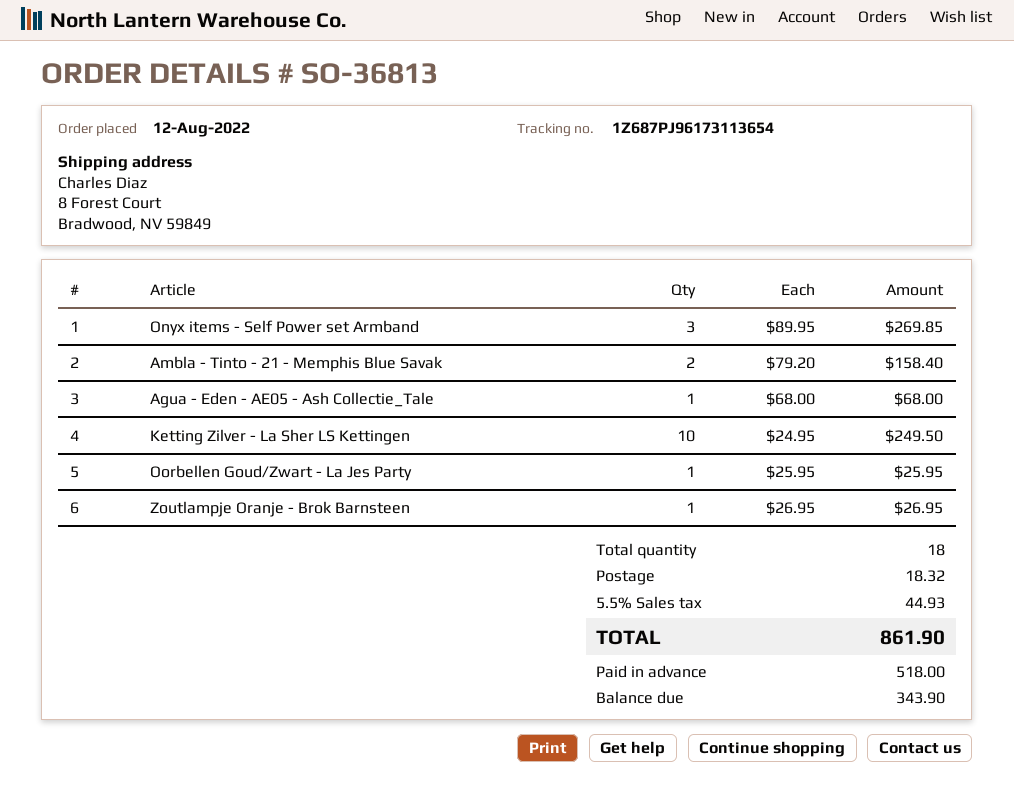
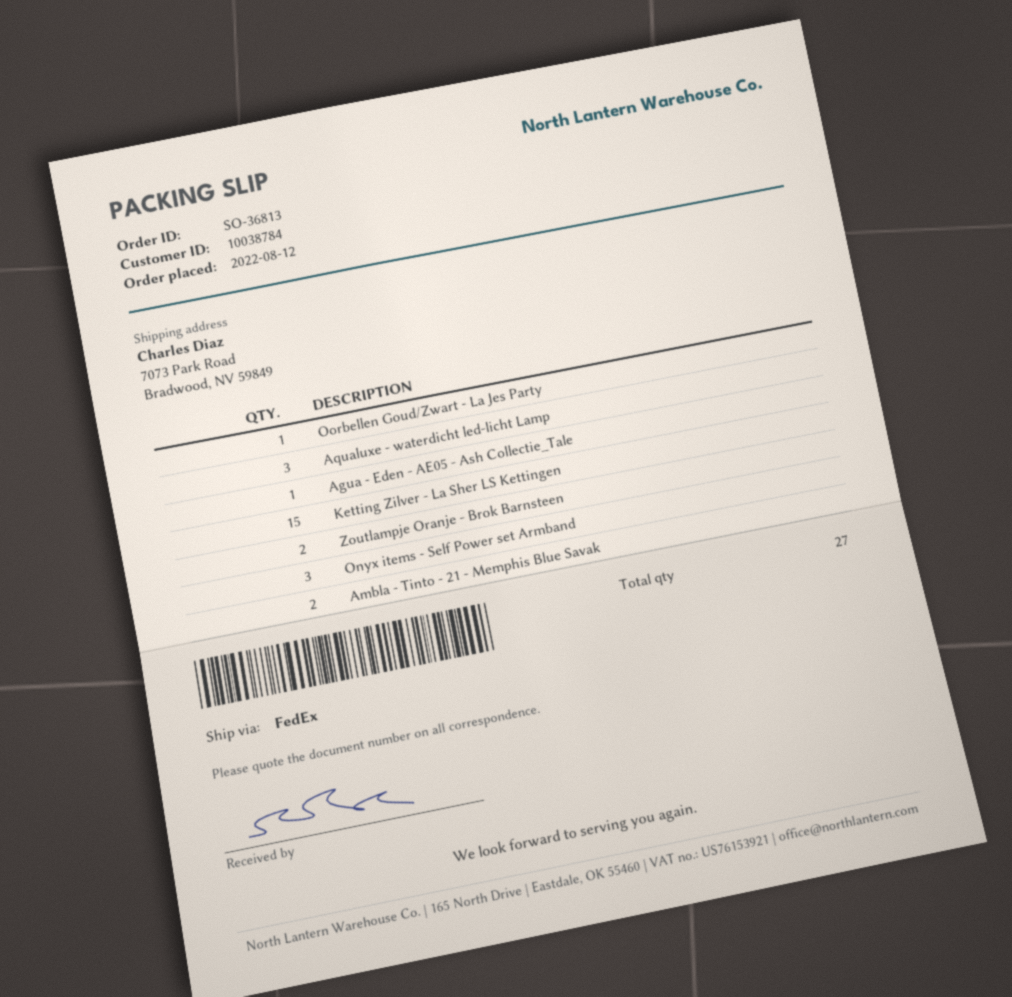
ship to: 8 Forest Court, Bradwood, NV 59849 -> 7073 Park Road, Bradwood, NV 59849
Ketting Zilver - La Sher LS Kettingen: 10 -> 15
Zoutlampje Oranje - Brok Barnsteen: 1 -> 2
Aqualuxe - waterdicht led-licht Lamp: none -> 3
total quantity: 18 -> 27

